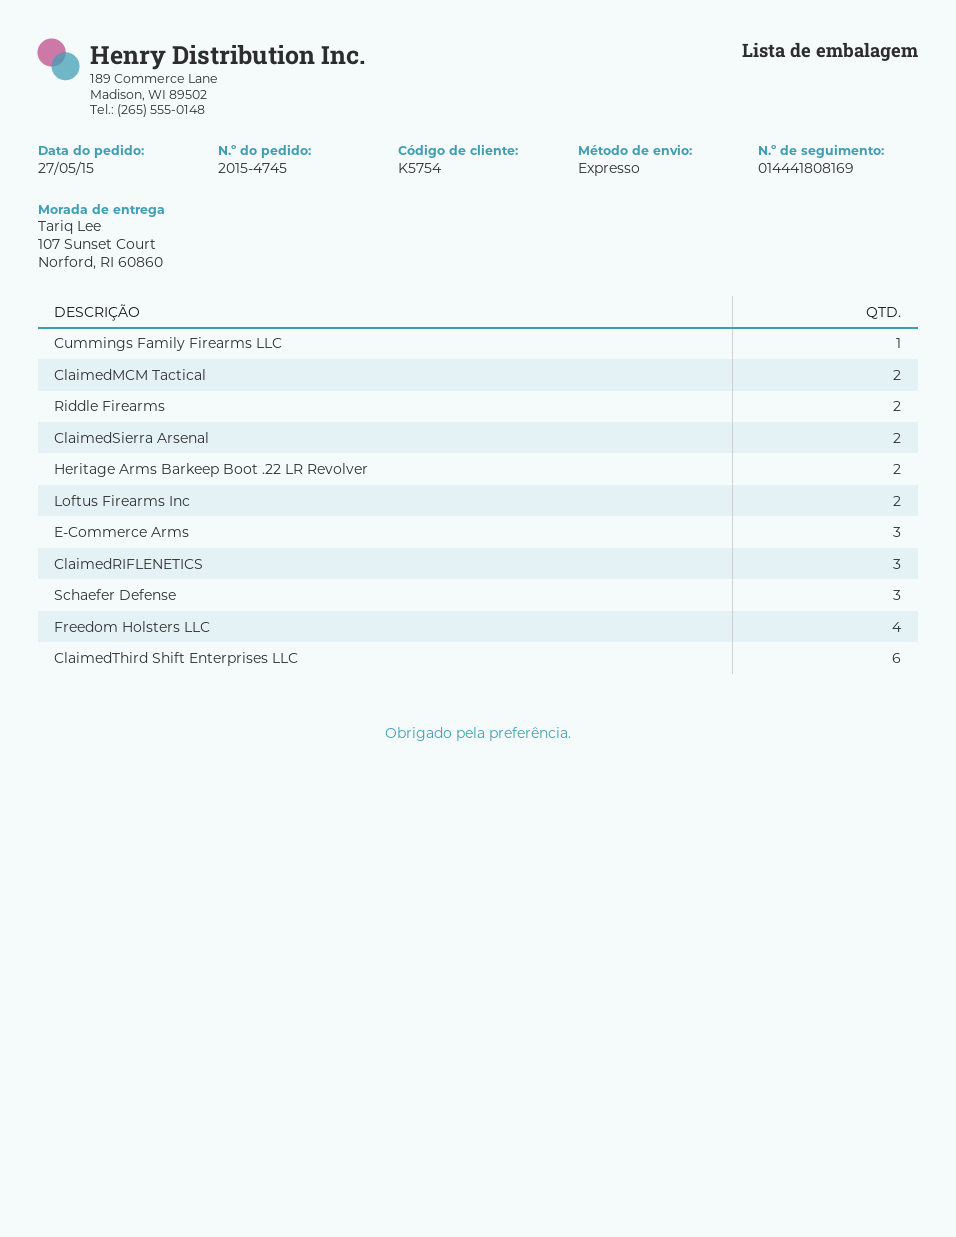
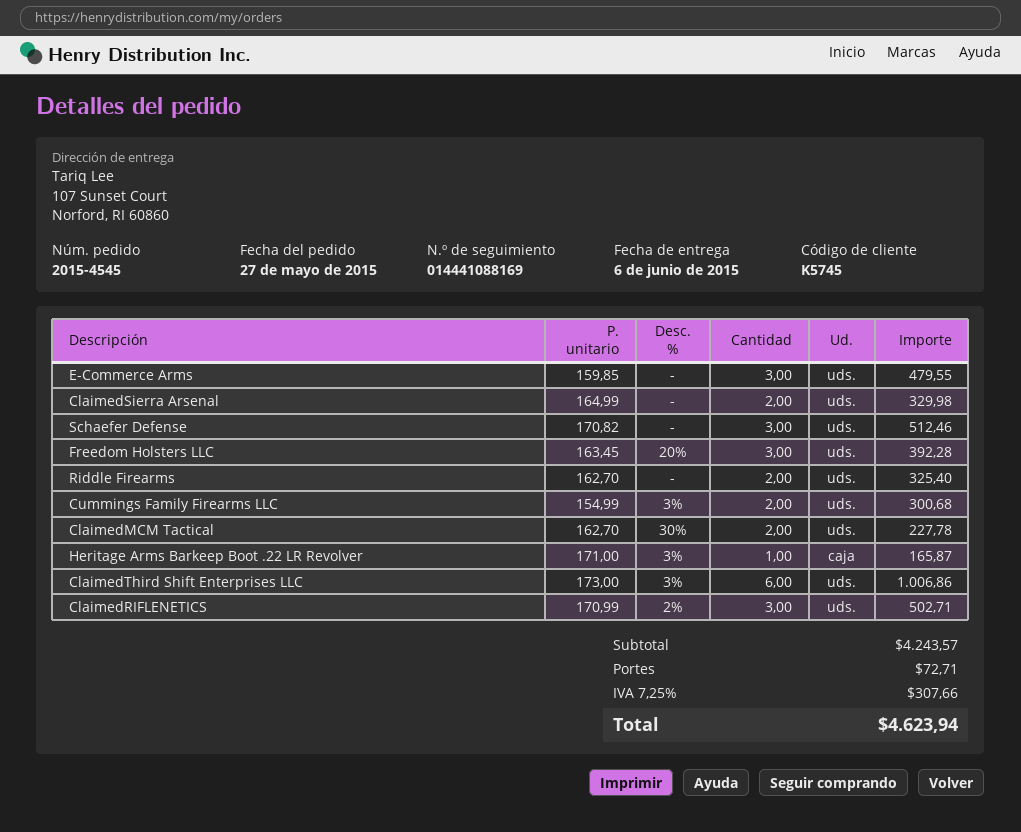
order number: 2015-4745 -> 2015-4545
customer number: K5754 -> K5745
tracking number: 014441808169 -> 014441088169
Cummings Family Firearms LLC: 1 -> 2
Heritage Arms Barkeep Boot .22 LR Revolver: 2 -> 1
Loftus Firearms Inc: 2 -> none
Freedom Holsters LLC: 4 -> 3

